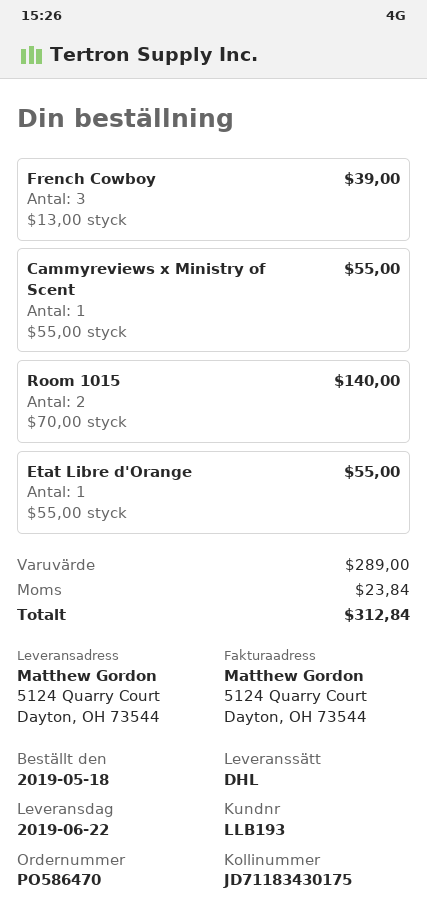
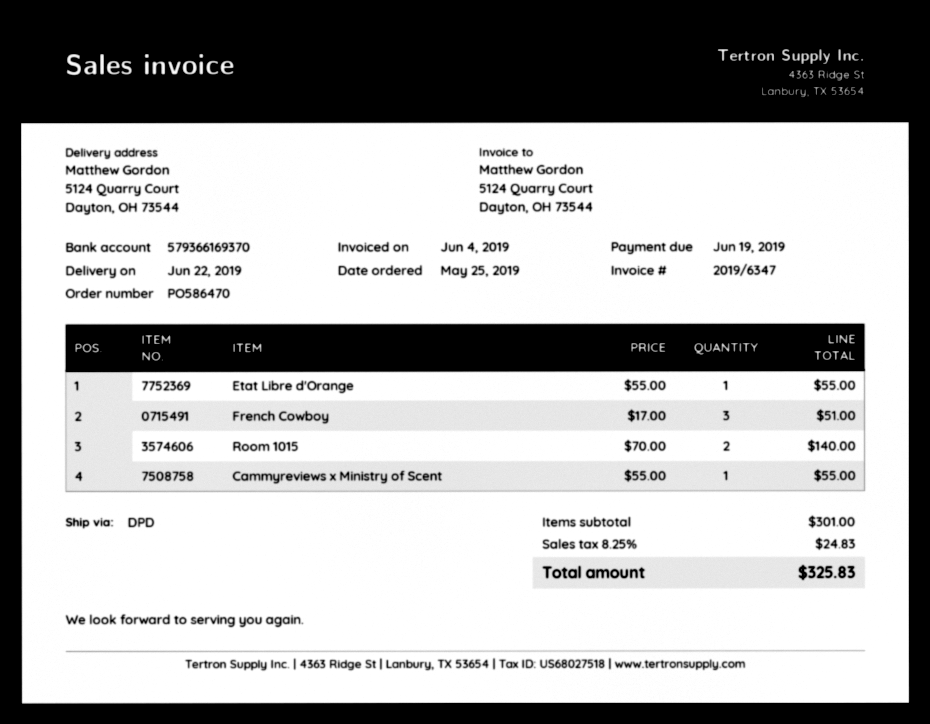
order date: 2019-05-18 -> 2019-05-25
shipping method: DHL -> DPD
French Cowboy: 3 x 13.00 = 39.00 -> 3 x 17.00 = 51.00
subtotal: 289.00 -> 301.00
tax: 23.84 -> 24.83
total: 312.84 -> 325.83

